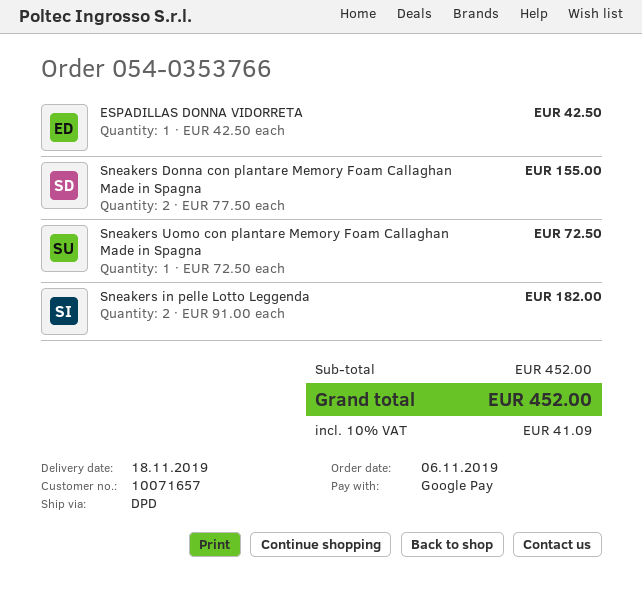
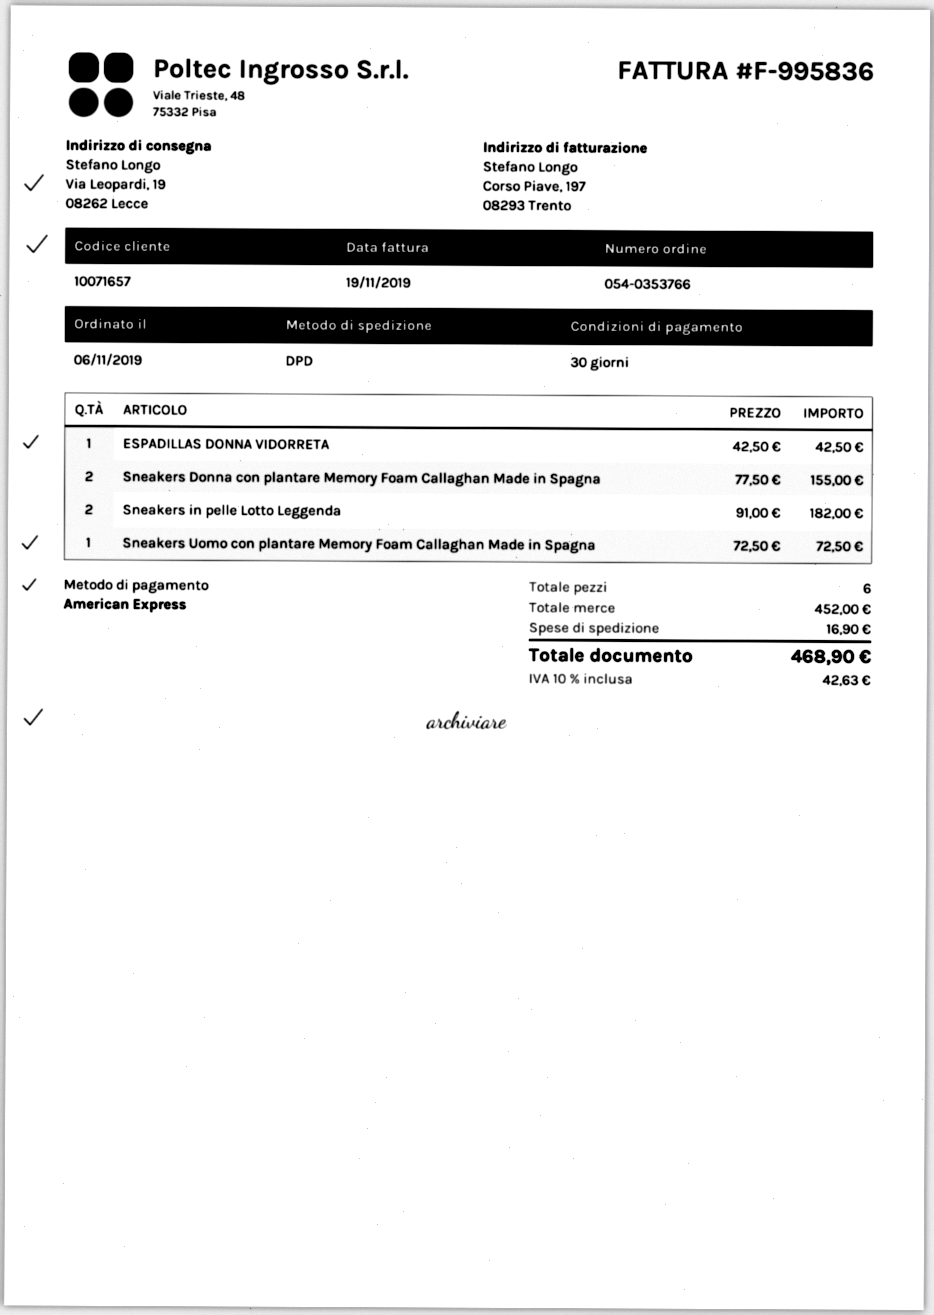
payment method: Google Pay -> American Express
shipping: none -> 16.90
tax: 10% = 41.09 -> 10% = 42.63
total: 452.00 -> 468.90

